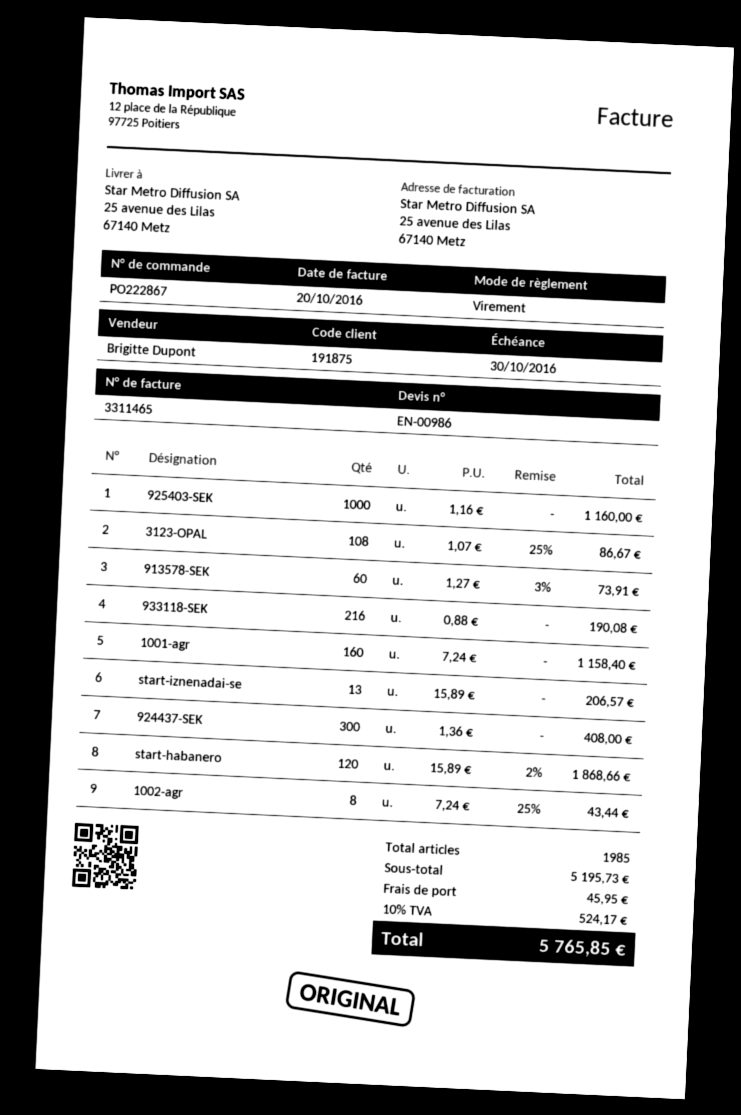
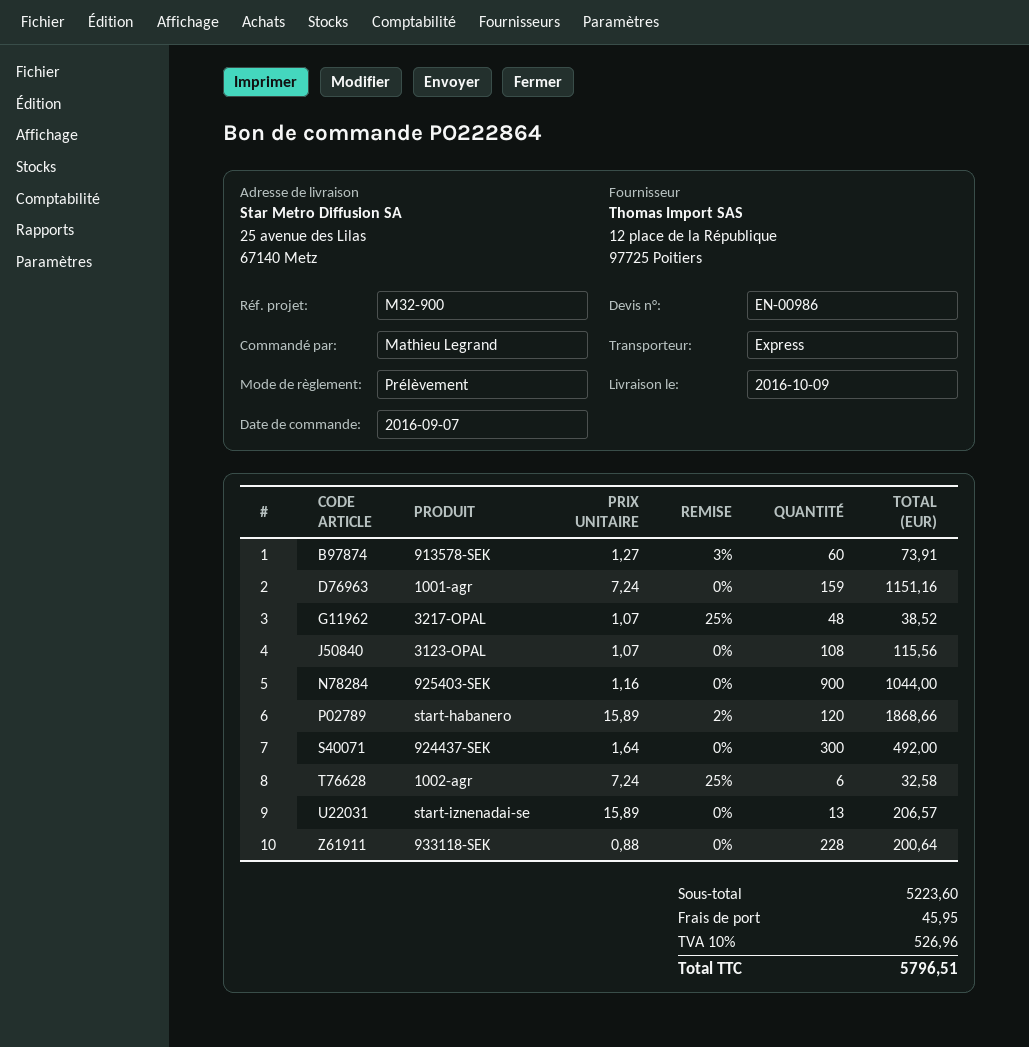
order number: PO222867 -> PO222864
payment method: bank transfer -> direct debit
925403-SEK: 1000 x 1.16 = 1160.00 -> 900 x 1.16 = 1044.00
3123-OPAL: 108 x 1.07 - 25% = 86.67 -> 108 x 1.07 = 115.56
933118-SEK: 216 x 0.88 = 190.08 -> 228 x 0.88 = 200.64
1001-agr: 160 x 7.24 = 1158.40 -> 159 x 7.24 = 1151.16
924437-SEK: 300 x 1.36 = 408.00 -> 300 x 1.64 = 492.00
1002-agr: 8 x 7.24 - 25% = 43.44 -> 6 x 7.24 - 25% = 32.58
3217-OPAL: none -> 48 x 1.07 - 25% = 38.52
subtotal: 5195.73 -> 5223.60
tax: 10% = 524.17 -> 10% = 526.96
total: 5765.85 -> 5796.51

